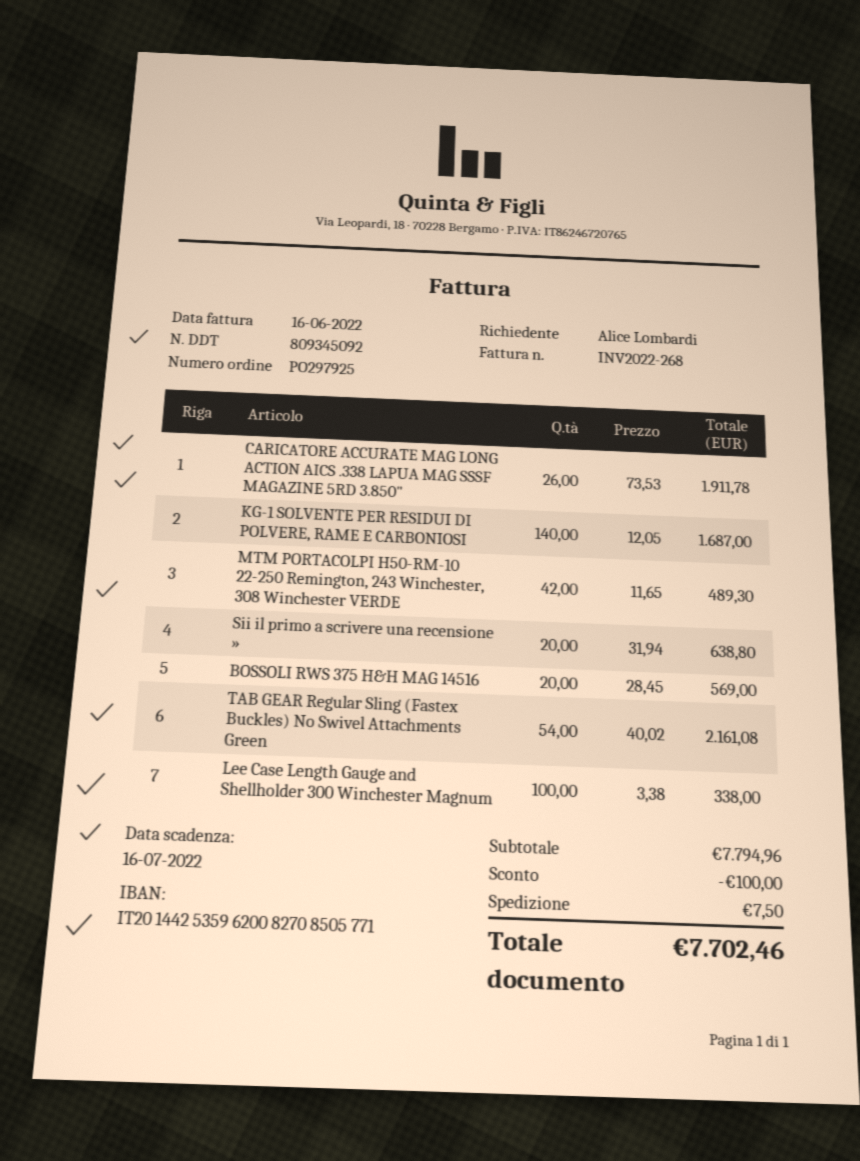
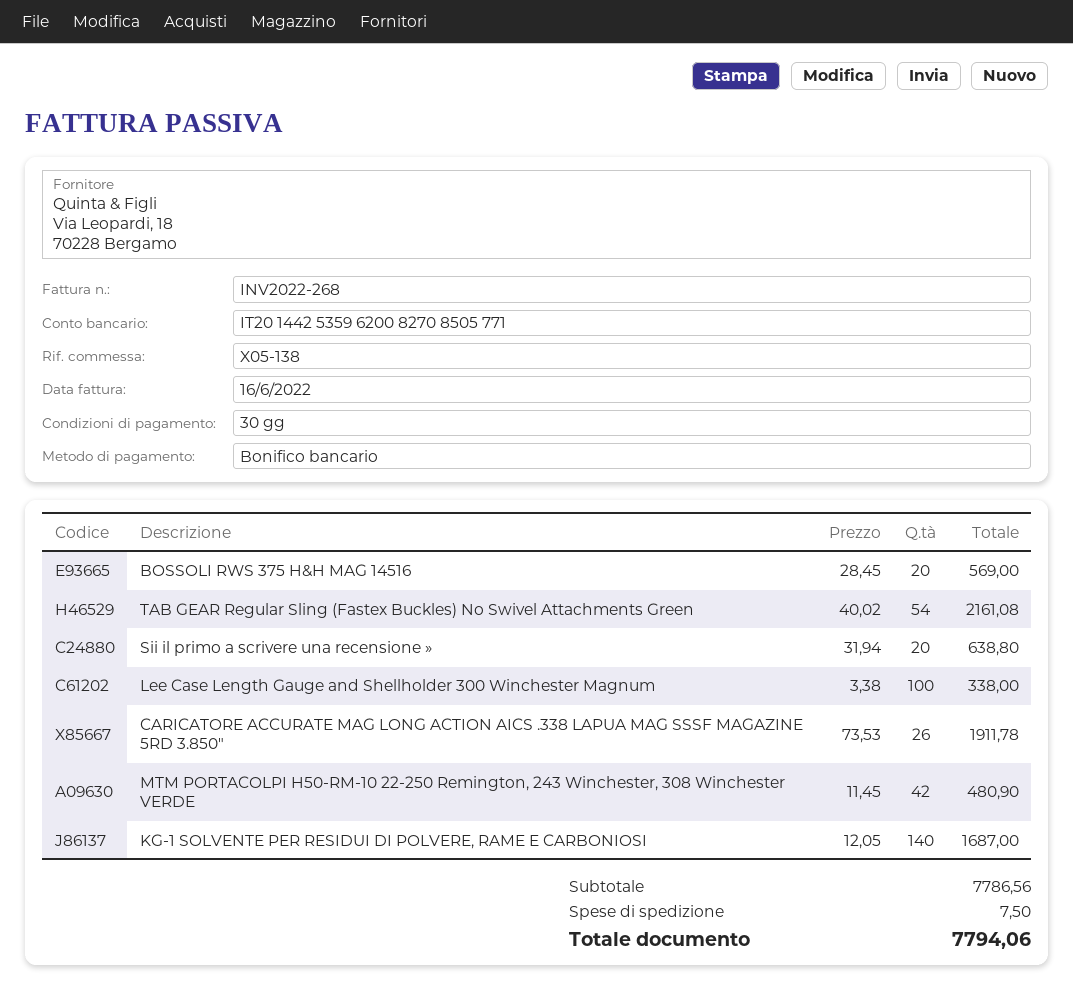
MTM PORTACOLPI H50-RM-10 22-250 Remington, 243 Winchester, 308 Winchester VERDE: 42 x 11.65 = 489.30 -> 42 x 11.45 = 480.90
subtotal: 7794.96 -> 7786.56
discount: 100.00 -> none
total: 7702.46 -> 7794.06

